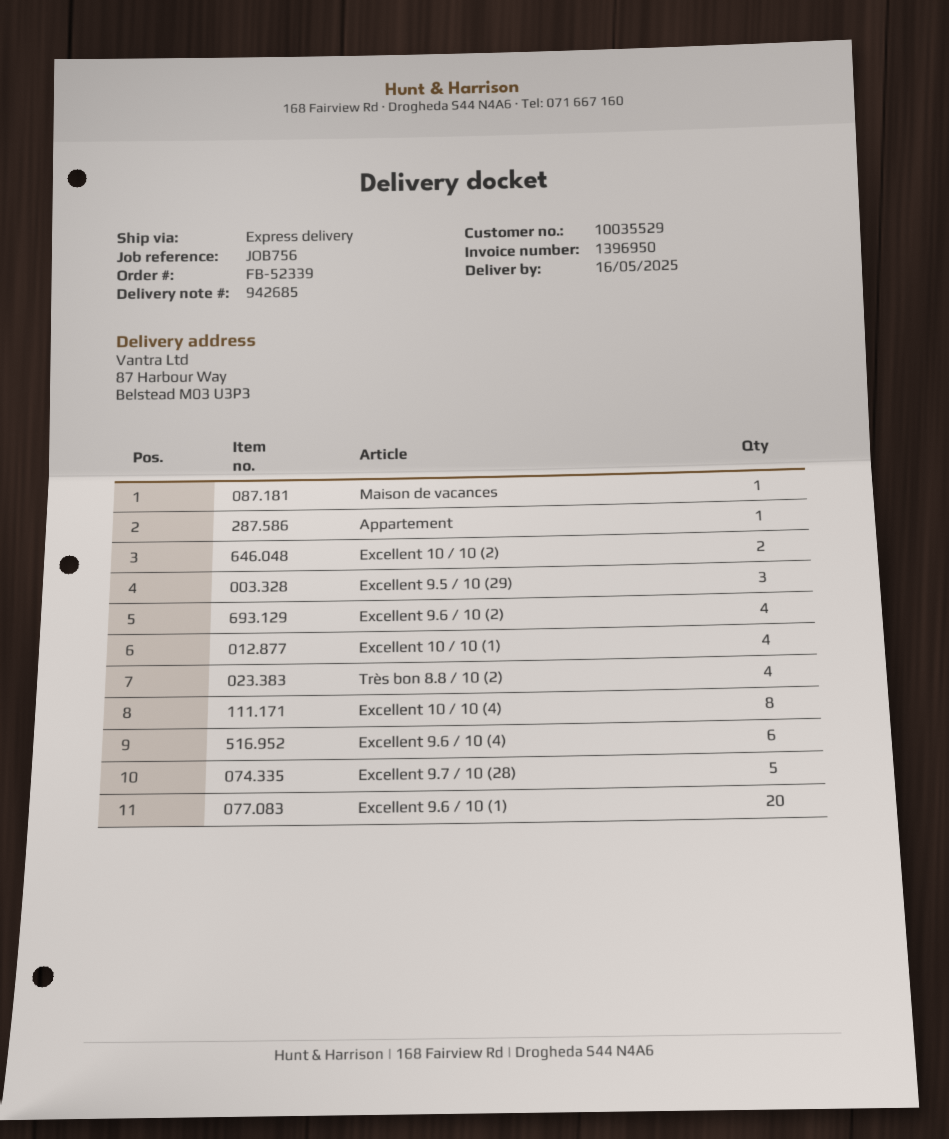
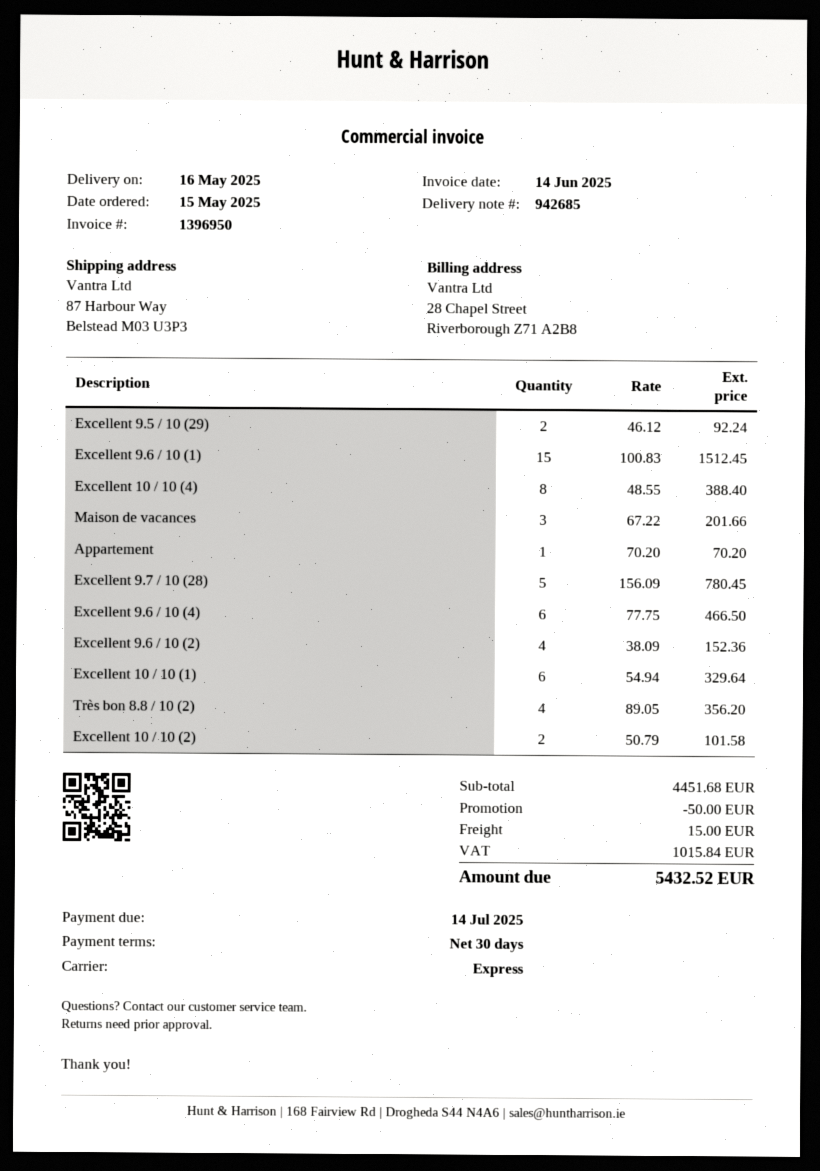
Maison de vacances: 1 -> 3
Excellent 9.5 / 10 (29): 3 -> 2
Excellent 10 / 10 (1): 4 -> 6
Excellent 9.6 / 10 (1): 20 -> 15

